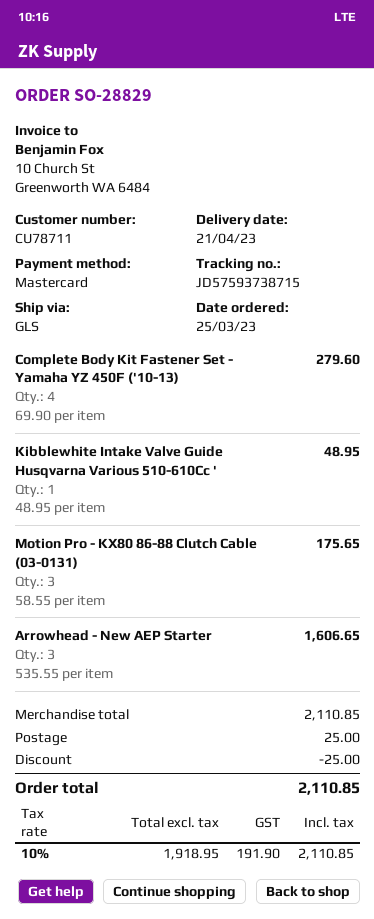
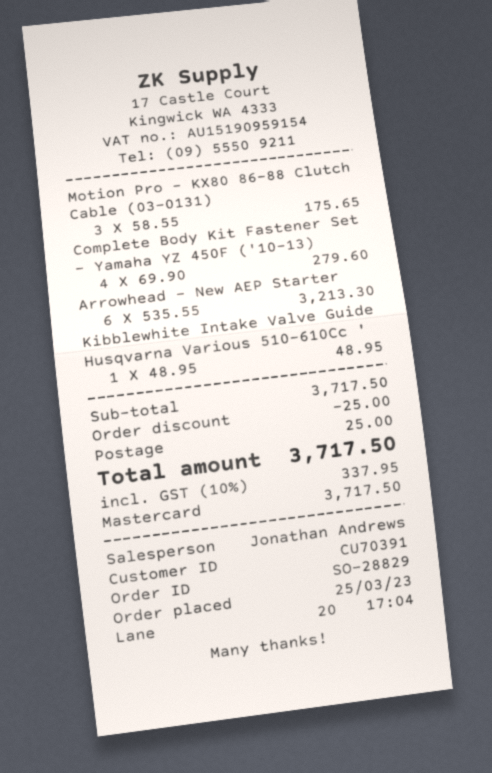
customer number: CU78711 -> CU70391
Arrowhead - New AEP Starter: 3 x 535.55 = 1606.65 -> 6 x 535.55 = 3213.30
subtotal: 2110.85 -> 3717.50
tax: 10% = 191.90 -> 10% = 337.95
total: 2110.85 -> 3717.50

